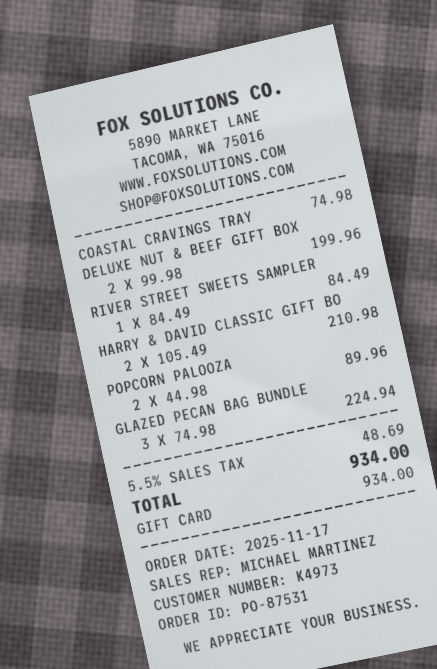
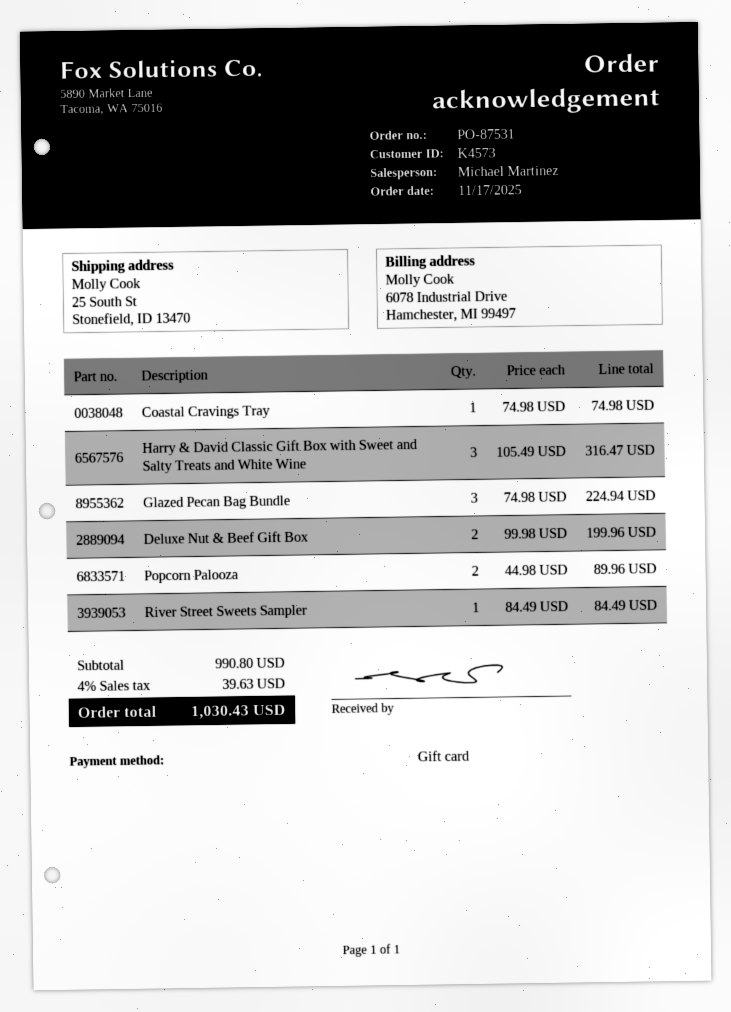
customer number: K4973 -> K4573
HARRY & DAVID CLASSIC GIFT BO: 2 x 105.49 = 210.98 -> 3 x 105.49 = 316.47
tax: 5.5% = 48.69 -> 4% = 39.63
total: 934.00 -> 1030.43

